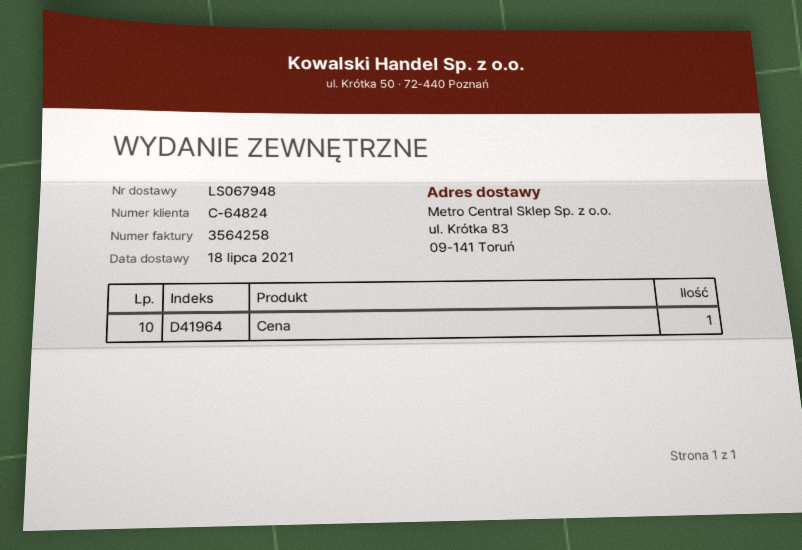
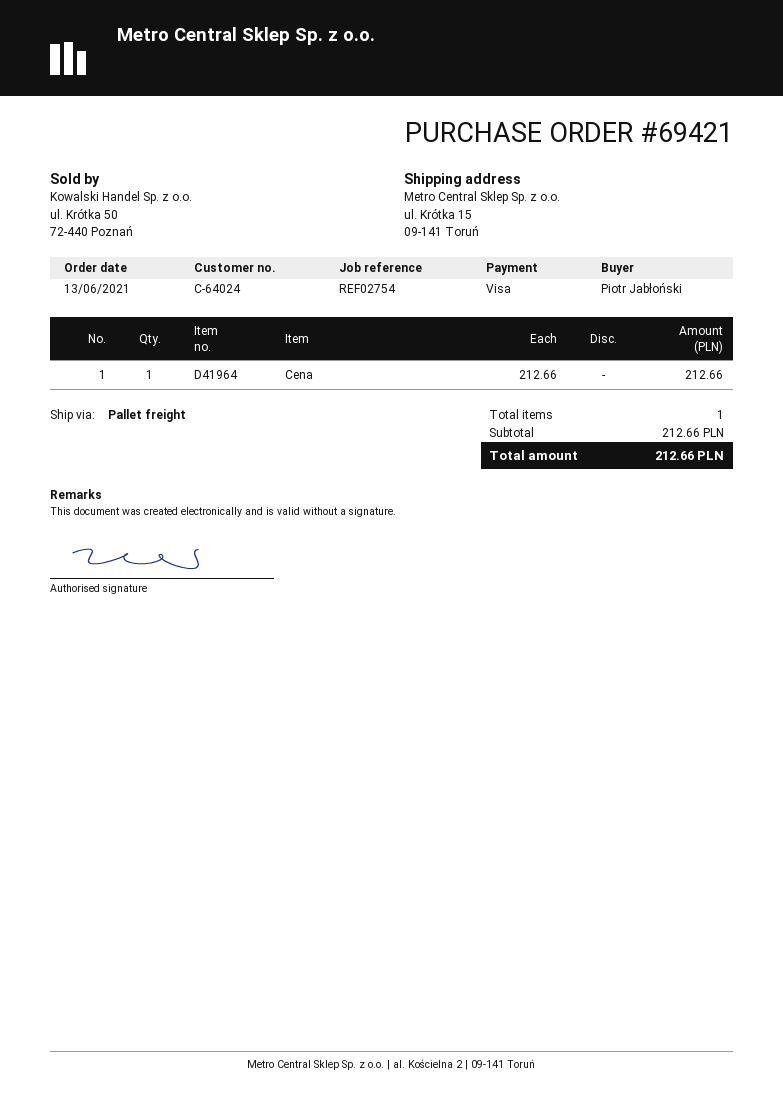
customer number: C-64824 -> C-64024
ship to: ul. Krótka 83, 09-141 Toruń -> ul. Krótka 15, 09-141 Toruń

